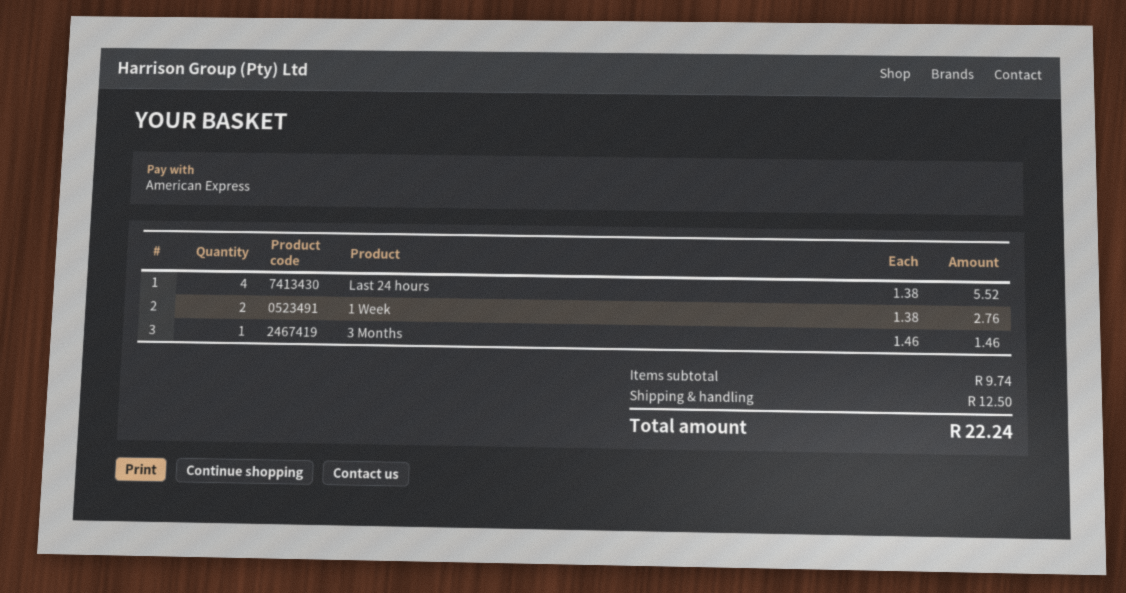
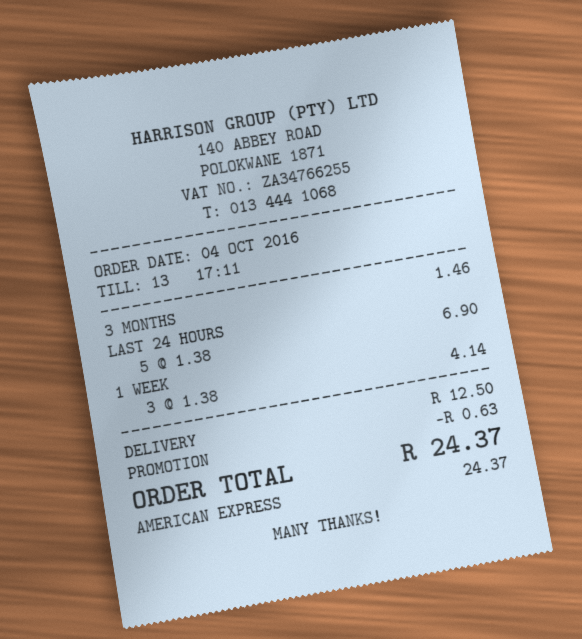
Last 24 hours: 4 x 1.38 = 5.52 -> 5 x 1.38 = 6.90
1 Week: 2 x 1.38 = 2.76 -> 3 x 1.38 = 4.14
discount: none -> 0.63
total: 22.24 -> 24.37

